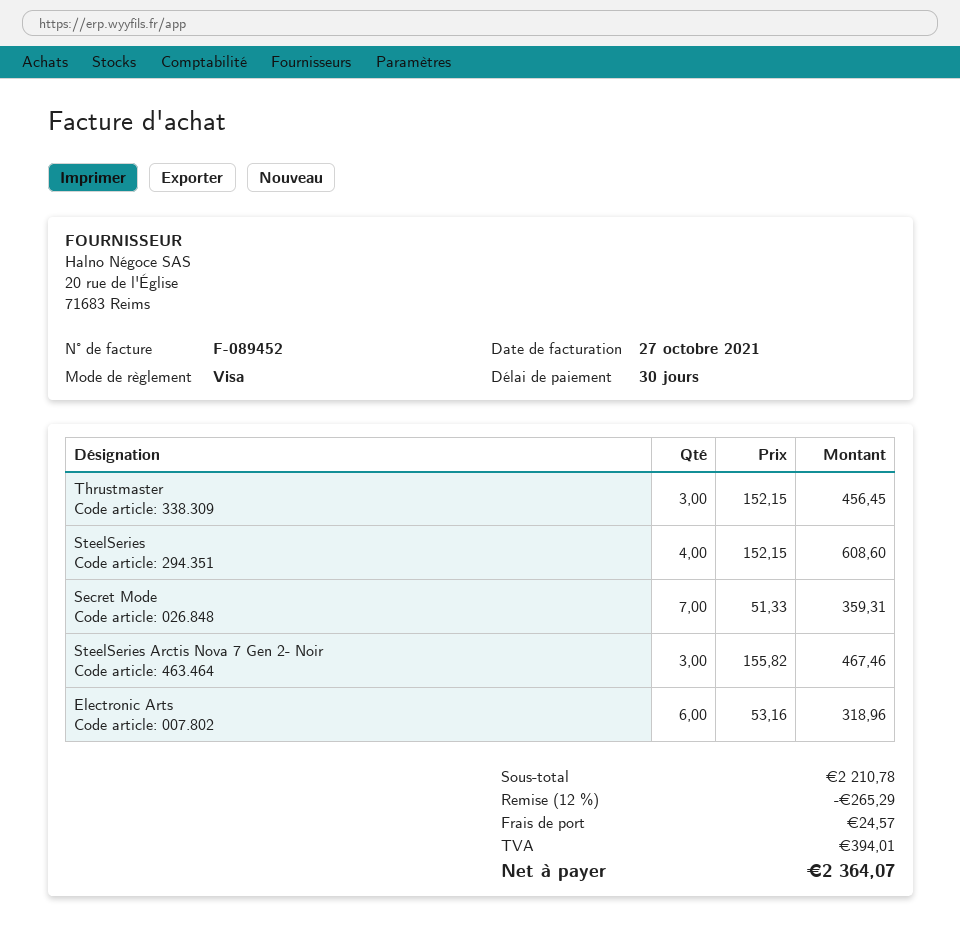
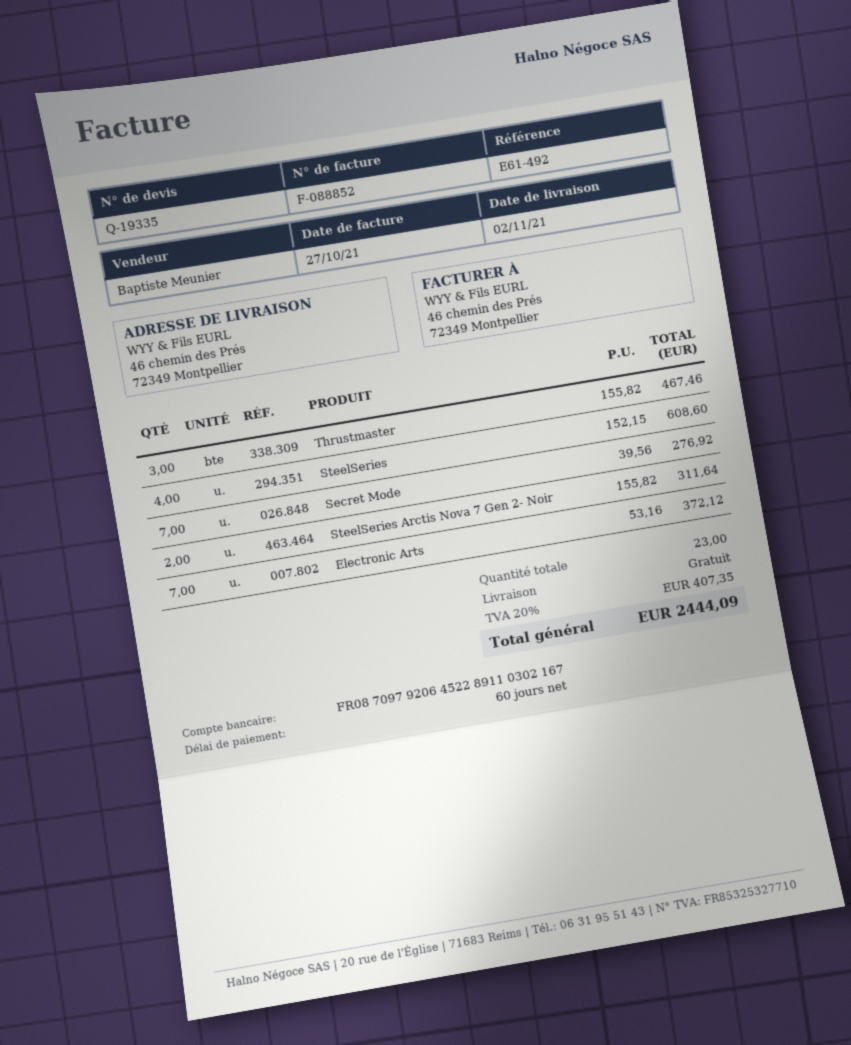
invoice number: F-089452 -> F-088852
payment terms: 30 days -> 60 days
Thrustmaster: 3 x 152.15 = 456.45 -> 3 x 155.82 = 467.46
Secret Mode: 7 x 51.33 = 359.31 -> 7 x 39.56 = 276.92
SteelSeries Arctis Nova 7 Gen 2- Noir: 3 x 155.82 = 467.46 -> 2 x 155.82 = 311.64
Electronic Arts: 6 x 53.16 = 318.96 -> 7 x 53.16 = 372.12
discount: 12% = 265.29 -> none
shipping: 24.57 -> 0.00
tax: 394.01 -> 407.35
total: 2364.07 -> 2444.09

